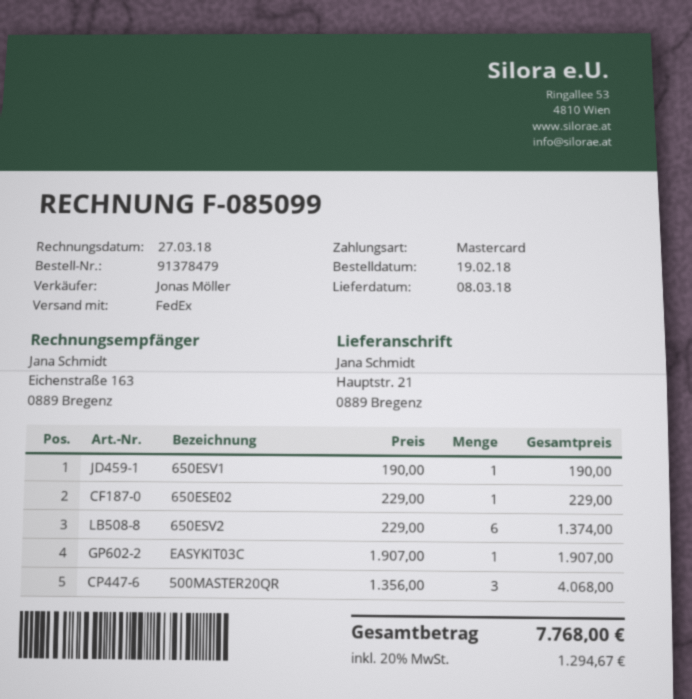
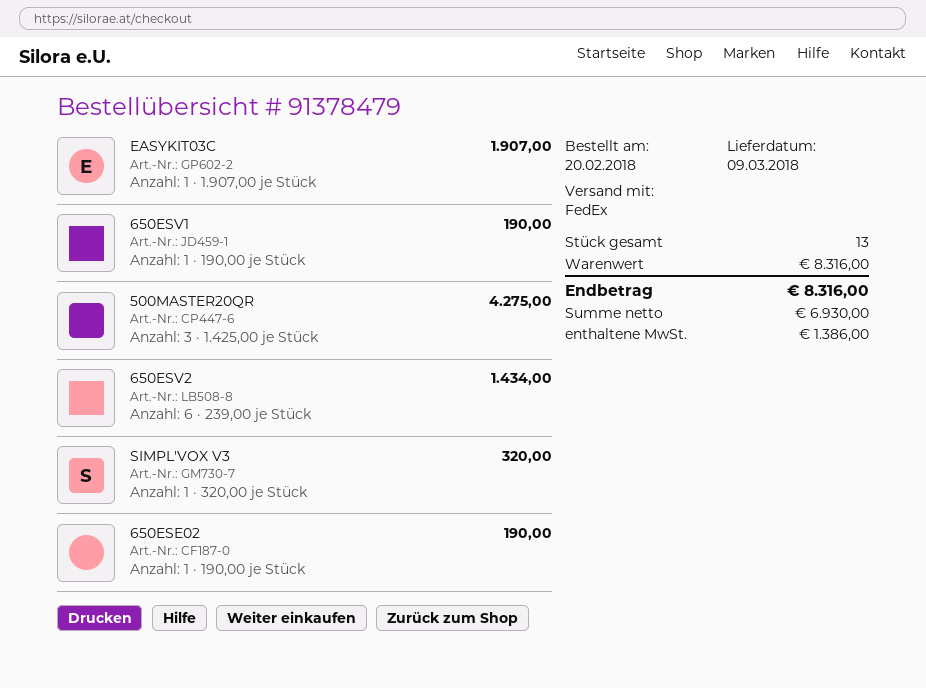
order date: 2018-02-19 -> 2018-02-20
delivery date: 2018-03-08 -> 2018-03-09
650ESE02: 1 x 229.00 = 229.00 -> 1 x 190.00 = 190.00
650ESV2: 6 x 229.00 = 1374.00 -> 6 x 239.00 = 1434.00
500MASTER20QR: 3 x 1356.00 = 4068.00 -> 3 x 1425.00 = 4275.00
SIMPL'VOX V3: none -> 1 x 320.00 = 320.00
tax: 1294.67 -> 1386.00
total: 7768.00 -> 8316.00

